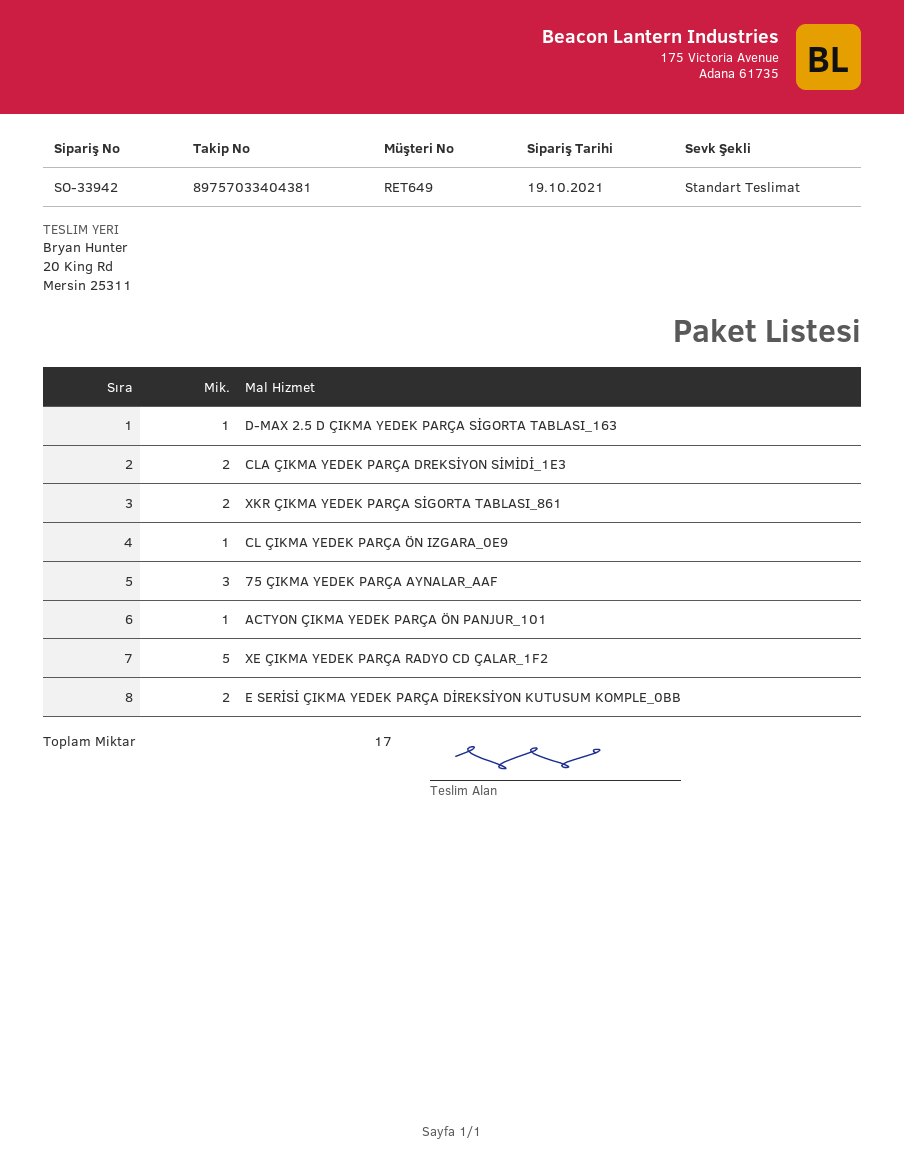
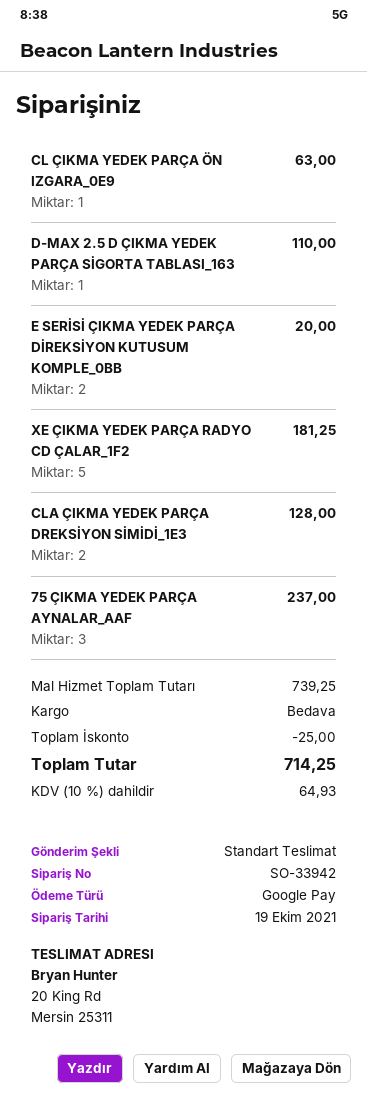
XKR ÇIKMA YEDEK PARÇA SİGORTA TABLASI_861: 2 -> none
ACTYON ÇIKMA YEDEK PARÇA ÖN PANJUR_101: 1 -> none

